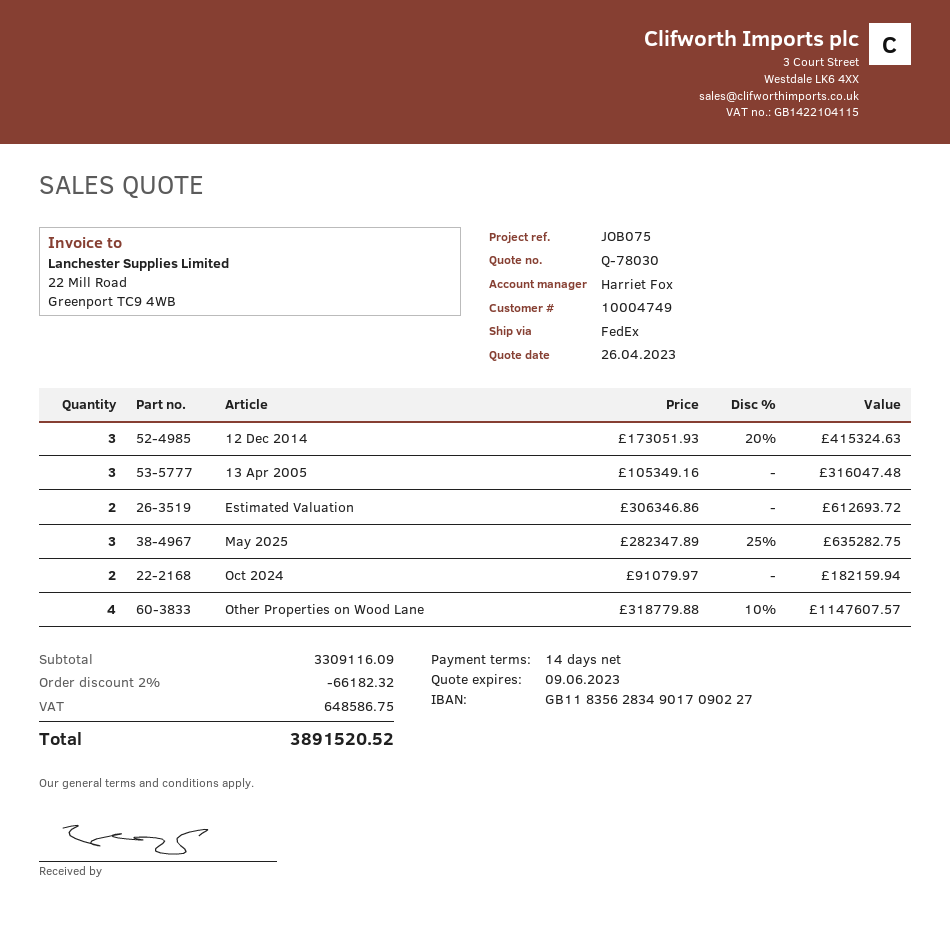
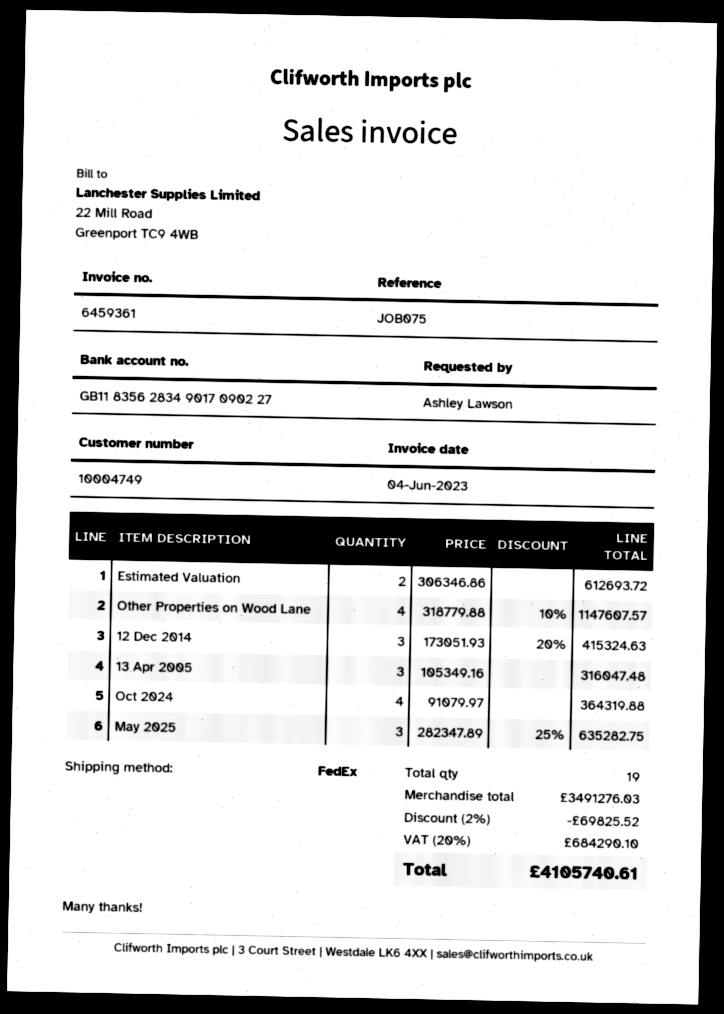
Oct 2024: 2 x 91079.97 = 182159.94 -> 4 x 91079.97 = 364319.88
subtotal: 3309116.09 -> 3491276.03
discount: 2% = 66182.32 -> 2% = 69825.52
tax: 648586.75 -> 684290.10
total: 3891520.52 -> 4105740.61

